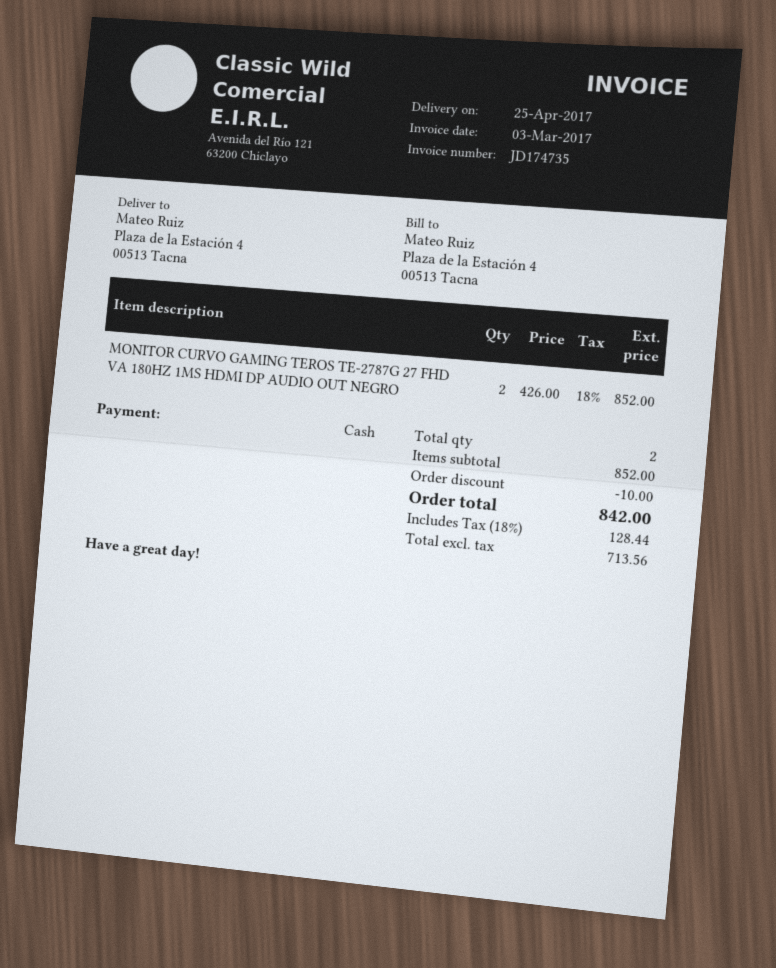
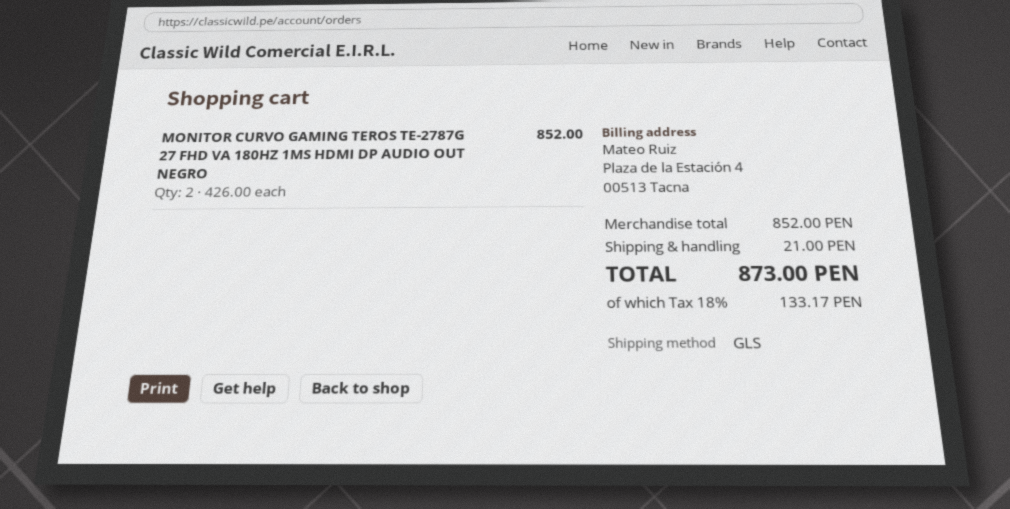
discount: 10.00 -> none
shipping: none -> 21.00
tax: 18% = 128.44 -> 18% = 133.17
total: 842.00 -> 873.00

